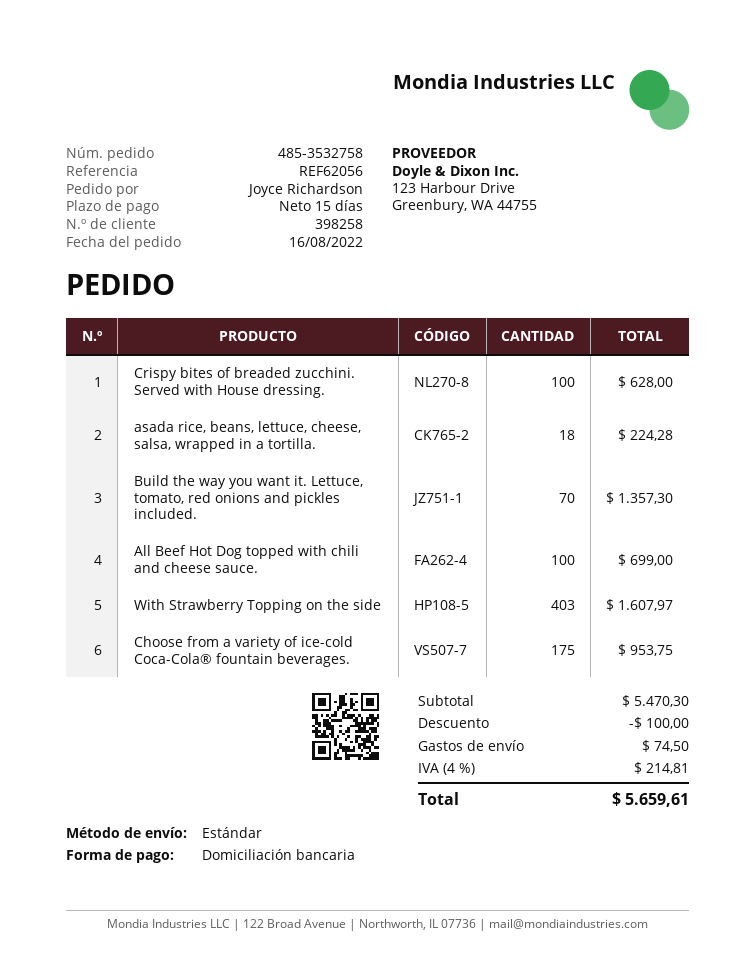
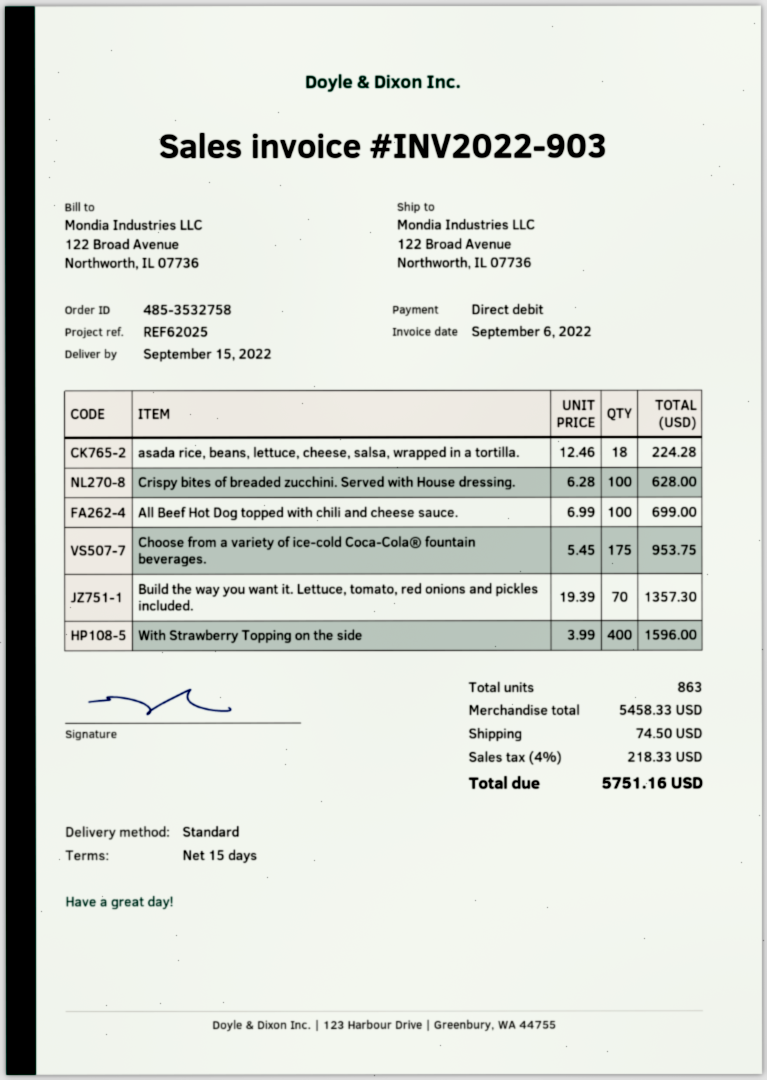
reference: REF62056 -> REF62025
With Strawberry Topping on the side: 403 for 1607.97 -> 400 for 1596.00
subtotal: 5470.30 -> 5458.33
discount: 100.00 -> none
tax: 4% = 214.81 -> 4% = 218.33
total: 5659.61 -> 5751.16

